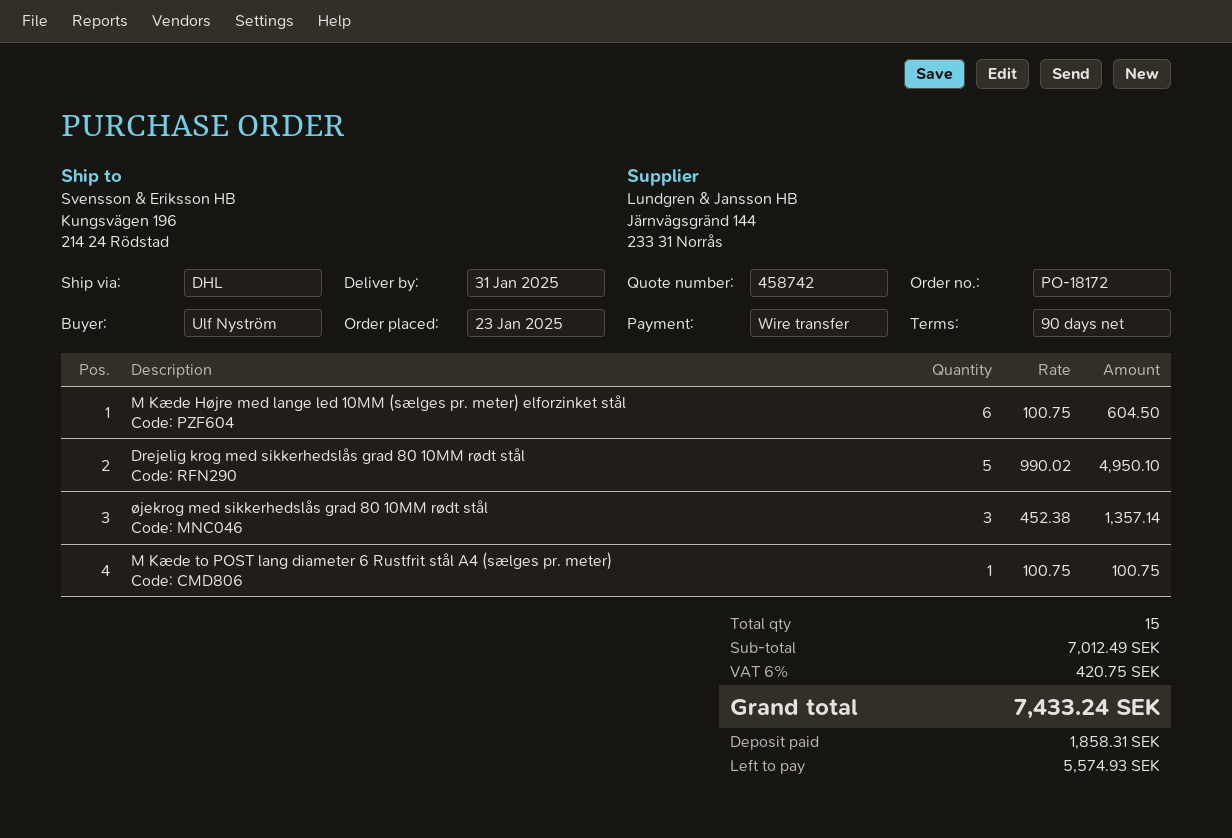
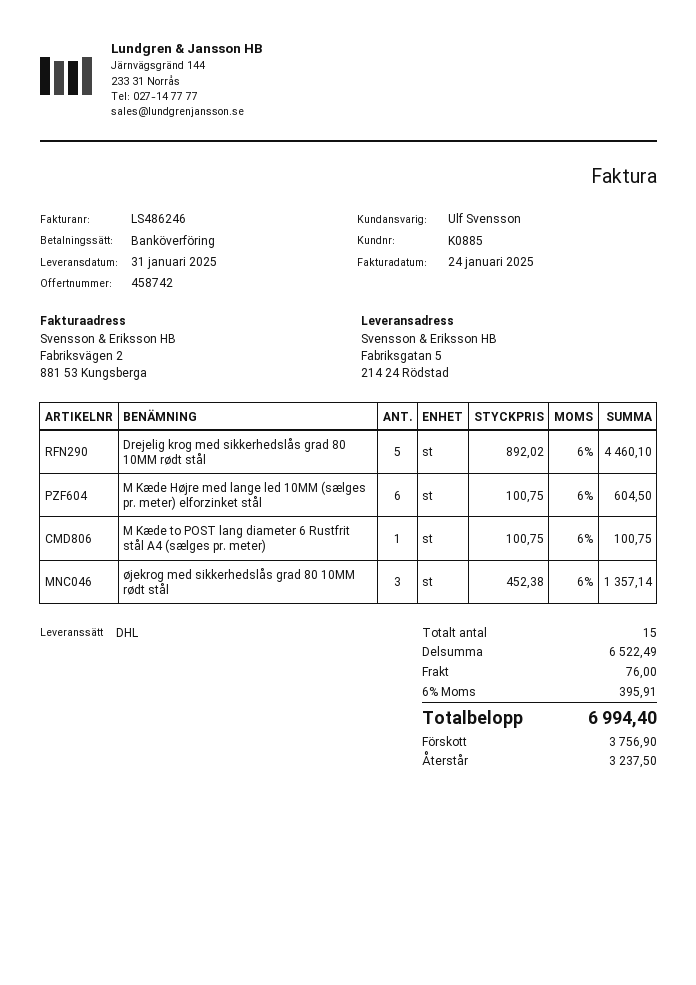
ship to: Kungsvägen 196, 214 24 Rödstad -> Fabriksgatan 5, 214 24 Rödstad
Drejelig krog med sikkerhedslås grad 80 10MM rødt stål: 5 x 990.02 = 4950.10 -> 5 x 892.02 = 4460.10
subtotal: 7012.49 -> 6522.49
shipping: none -> 76.00
tax: 6% = 420.75 -> 6% = 395.91
total: 7433.24 -> 6994.40
deposit: 1858.31 -> 3756.90
balance: 5574.93 -> 3237.50

